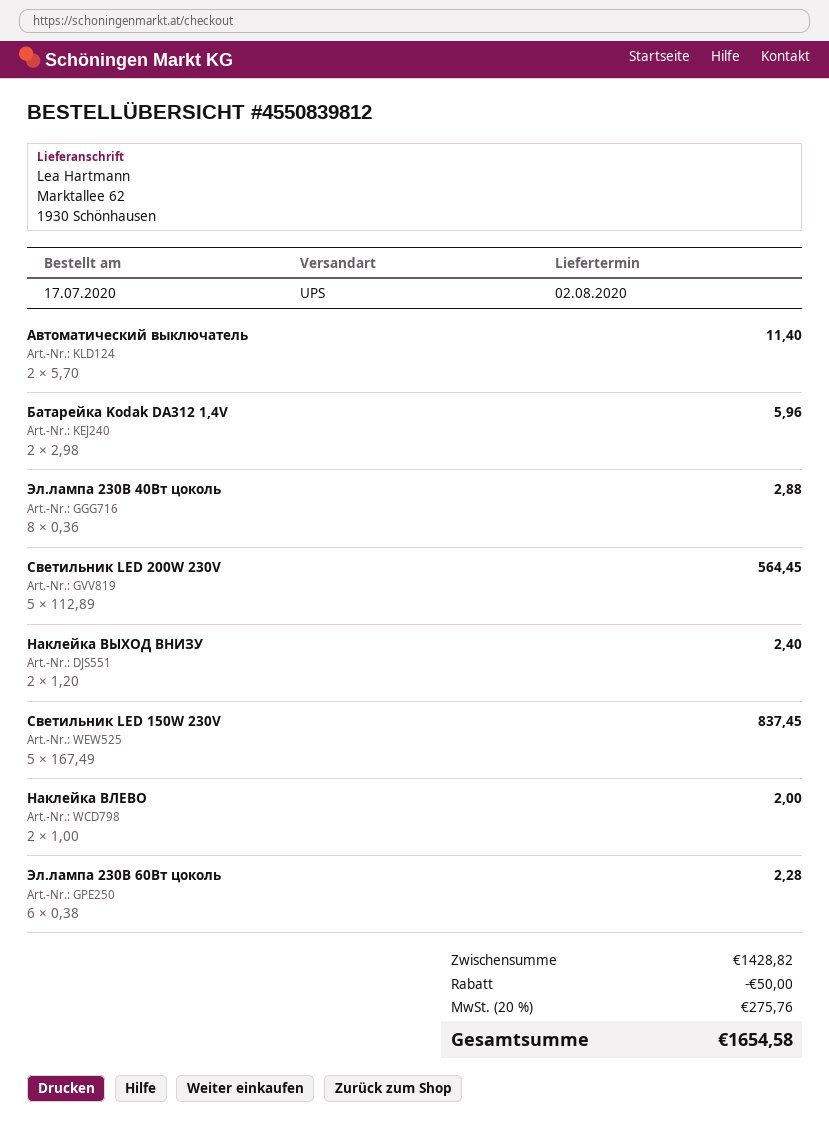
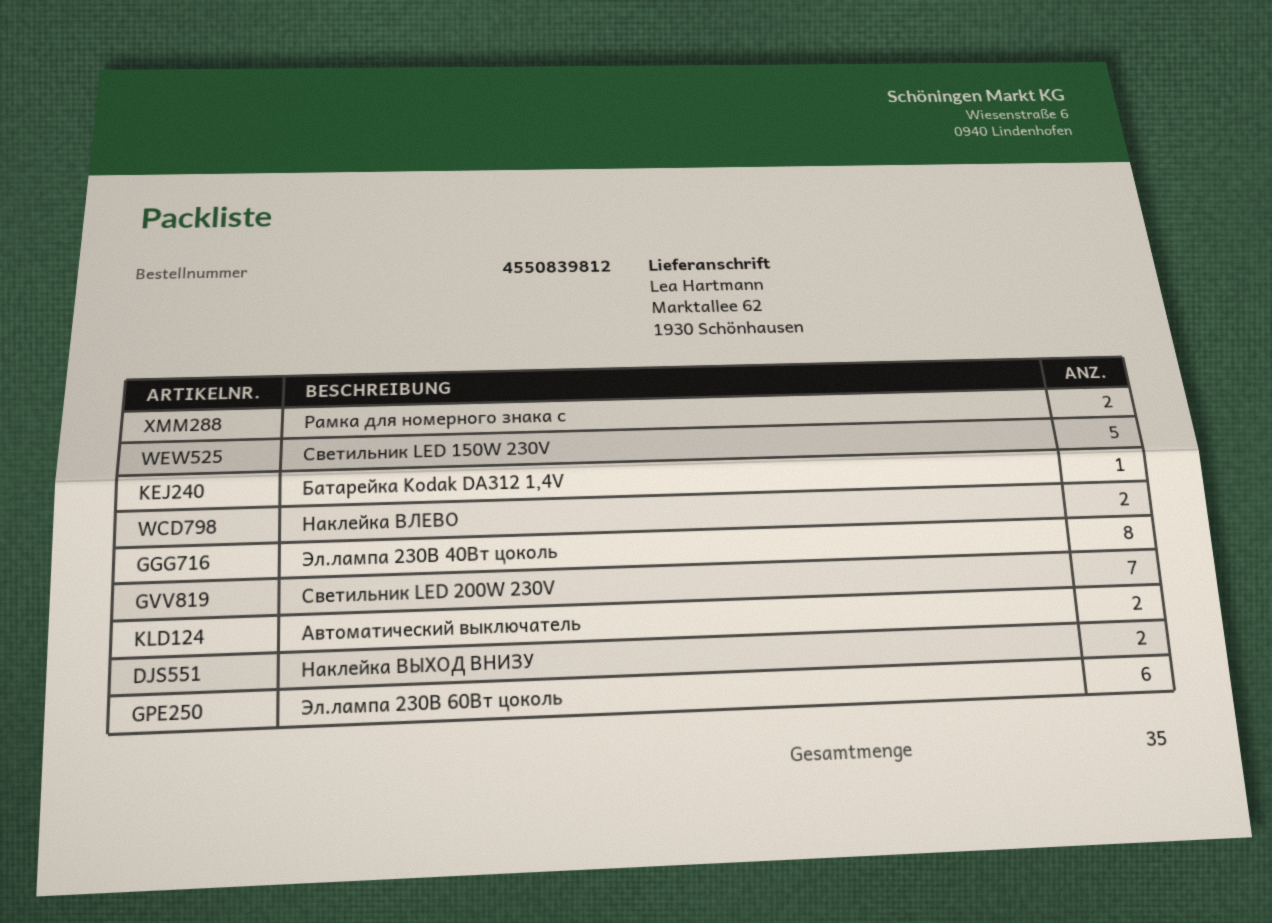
Батарейка Kodak DA312 1,4V: 2 -> 1
Светильник LED 200W 230V: 5 -> 7
Рамка для номерного знака с: none -> 2

